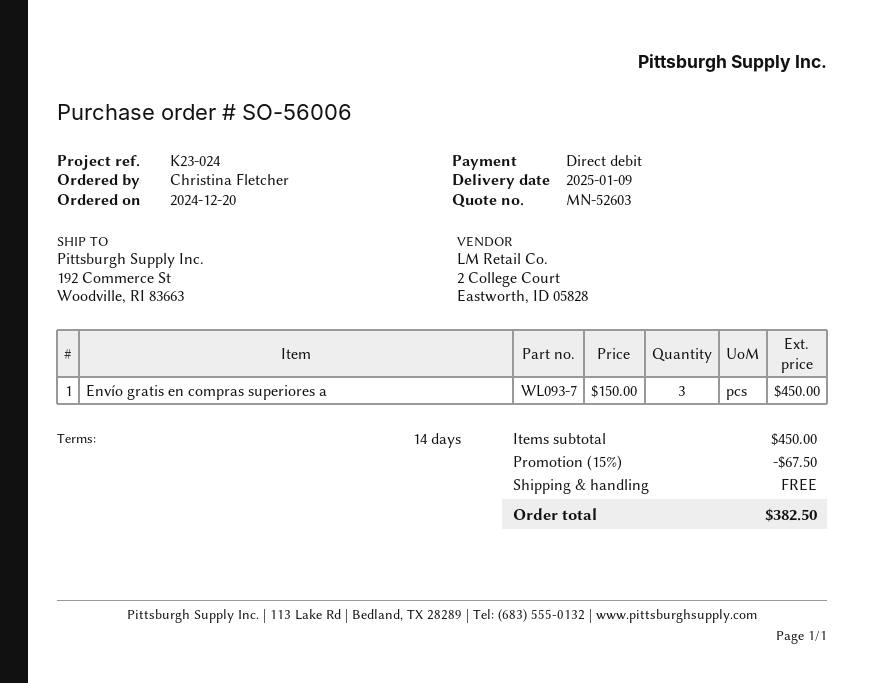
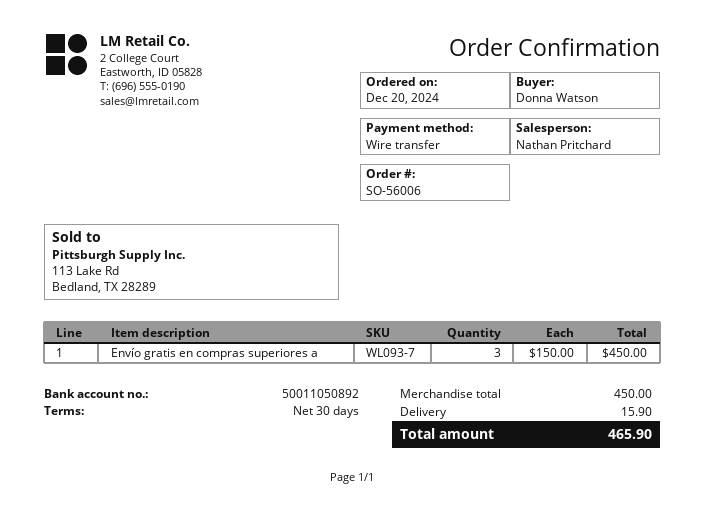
payment terms: 14 days -> 30 days
ordered by: Christina Fletcher -> Donna Watson
payment method: direct debit -> bank transfer
discount: 15% = 67.50 -> none
shipping: 0.00 -> 15.90
total: 382.50 -> 465.90

